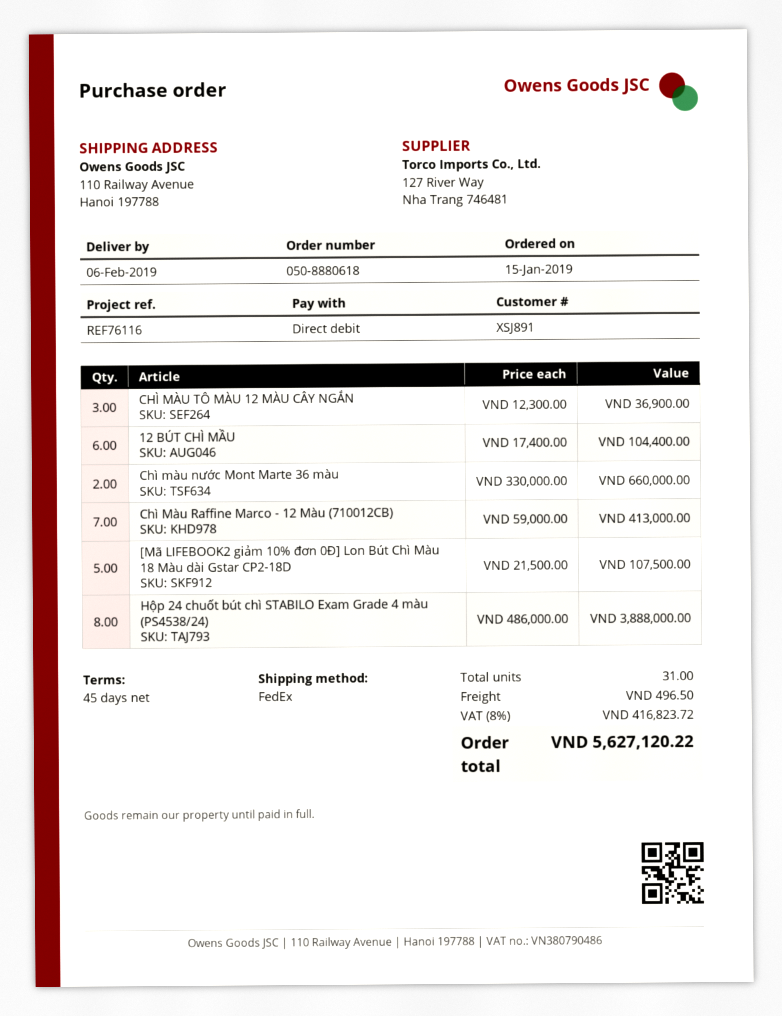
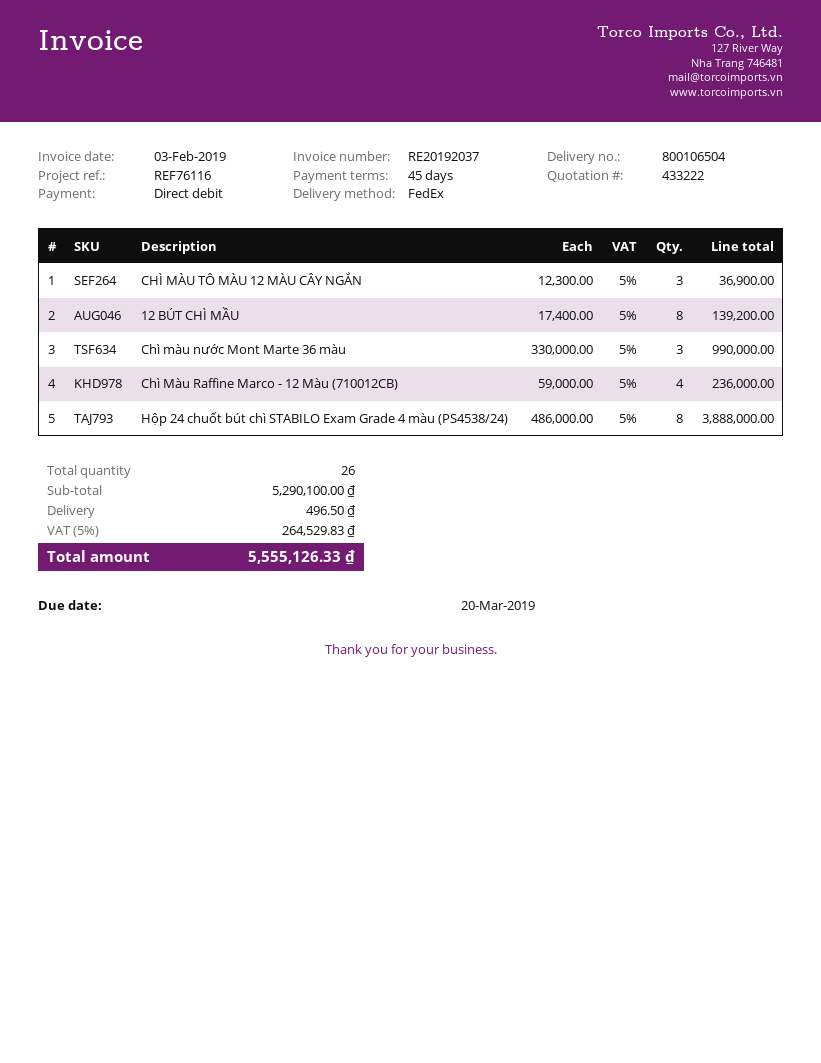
12 BÚT CHÌ MẦU: 6 x 17400.00 = 104400.00 -> 8 x 17400.00 = 139200.00
Chì màu nước Mont Marte 36 màu: 2 x 330000.00 = 660000.00 -> 3 x 330000.00 = 990000.00
Chì Màu Raffine Marco - 12 Màu (710012CB): 7 x 59000.00 = 413000.00 -> 4 x 59000.00 = 236000.00
[Mã LIFEBOOK2 giảm 10% đơn 0Đ] Lon Bút Chì Màu 18 Màu dài Gstar CP2-18D: 5 x 21500.00 = 107500.00 -> none
total quantity: 31 -> 26
tax: 8% = 416823.72 -> 5% = 264529.83
total: 5627120.22 -> 5555126.33

